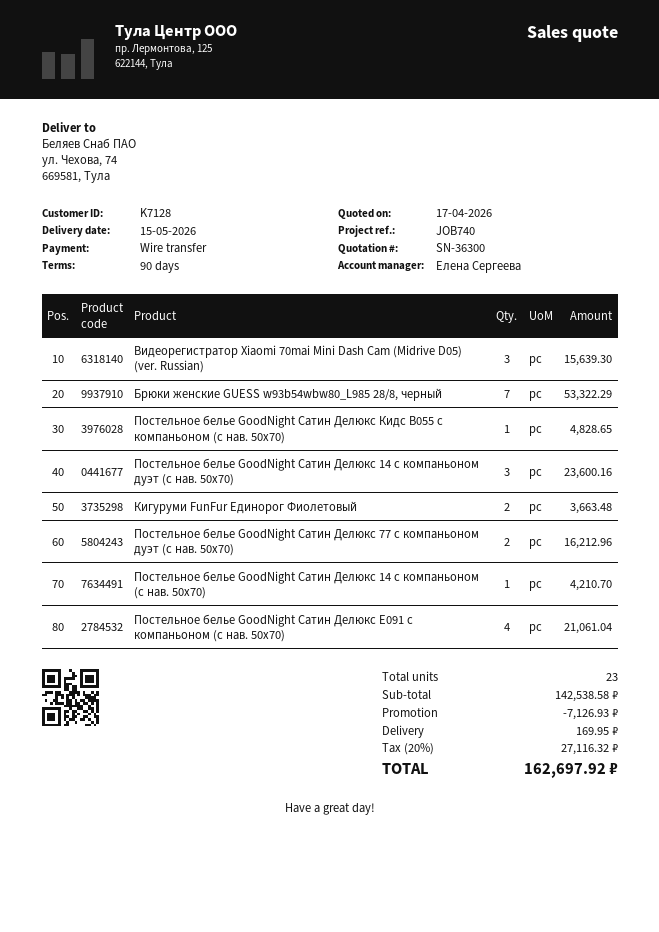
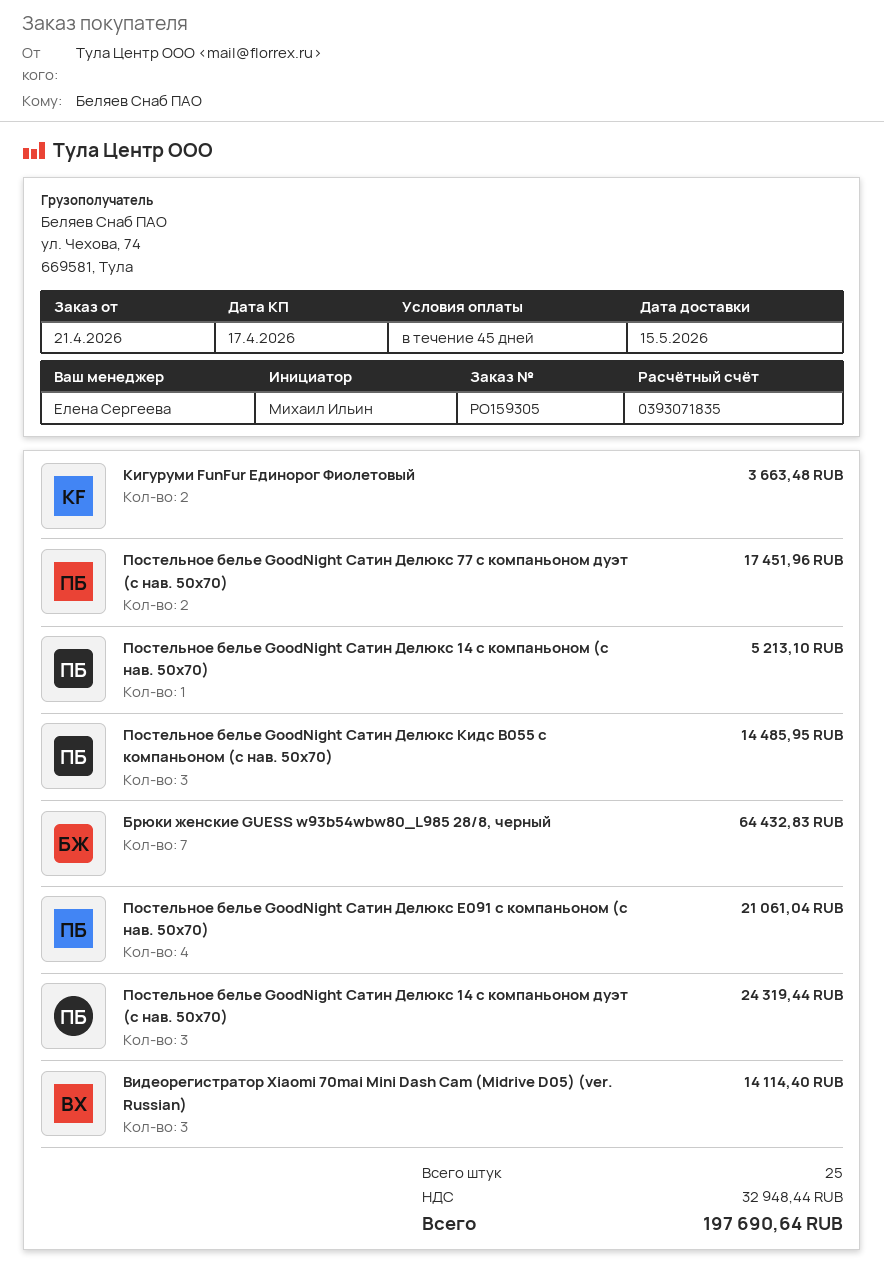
payment terms: 90 days -> 45 days
Видеорегистратор Xiaomi 70mai Mini Dash Cam (Midrive D05) (ver. Russian): 3 for 15639.30 -> 3 for 14114.40
Брюки женские GUESS w93b54wbw80_L985 28/8, черный: 7 for 53322.29 -> 7 for 64432.83
Постельное белье GoodNight Сатин Делюкс Кидс В055 с компаньоном (с нав. 50х70): 1 for 4828.65 -> 3 for 14485.95
Постельное белье GoodNight Сатин Делюкс 14 с компаньоном дуэт (с нав. 50х70): 3 for 23600.16 -> 3 for 24319.44
Постельное белье GoodNight Сатин Делюкс 77 с компаньоном дуэт (с нав. 50х70): 2 for 16212.96 -> 2 for 17451.96
Постельное белье GoodNight Сатин Делюкс 14 с компаньоном (с нав. 50х70): 1 for 4210.70 -> 1 for 5213.10
total quantity: 23 -> 25
discount: 7126.93 -> none
shipping: 169.95 -> none
tax: 27116.32 -> 32948.44
total: 162697.92 -> 197690.64

